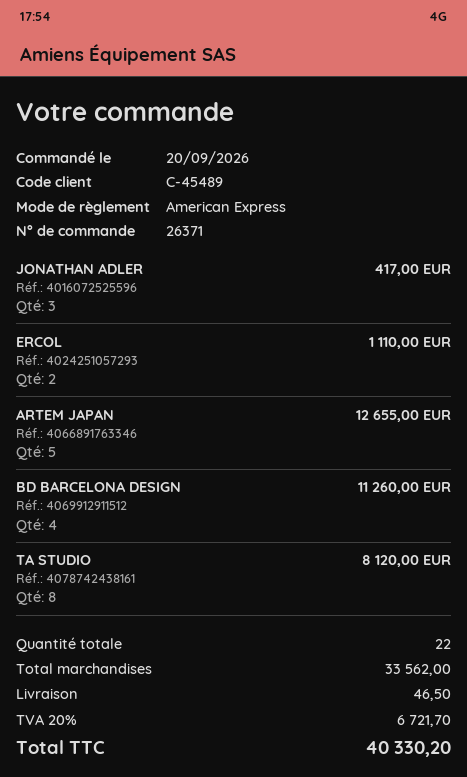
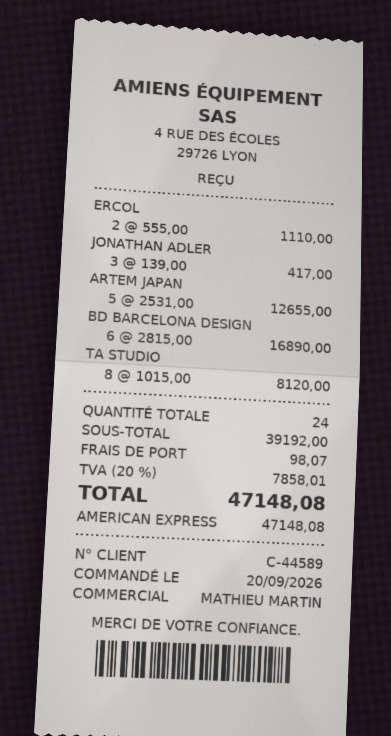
customer number: C-45489 -> C-44589
BD BARCELONA DESIGN: 4 for 11260.00 -> 6 for 16890.00
total quantity: 22 -> 24
subtotal: 33562.00 -> 39192.00
shipping: 46.50 -> 98.07
tax: 20% = 6721.70 -> 20% = 7858.01
total: 40330.20 -> 47148.08

